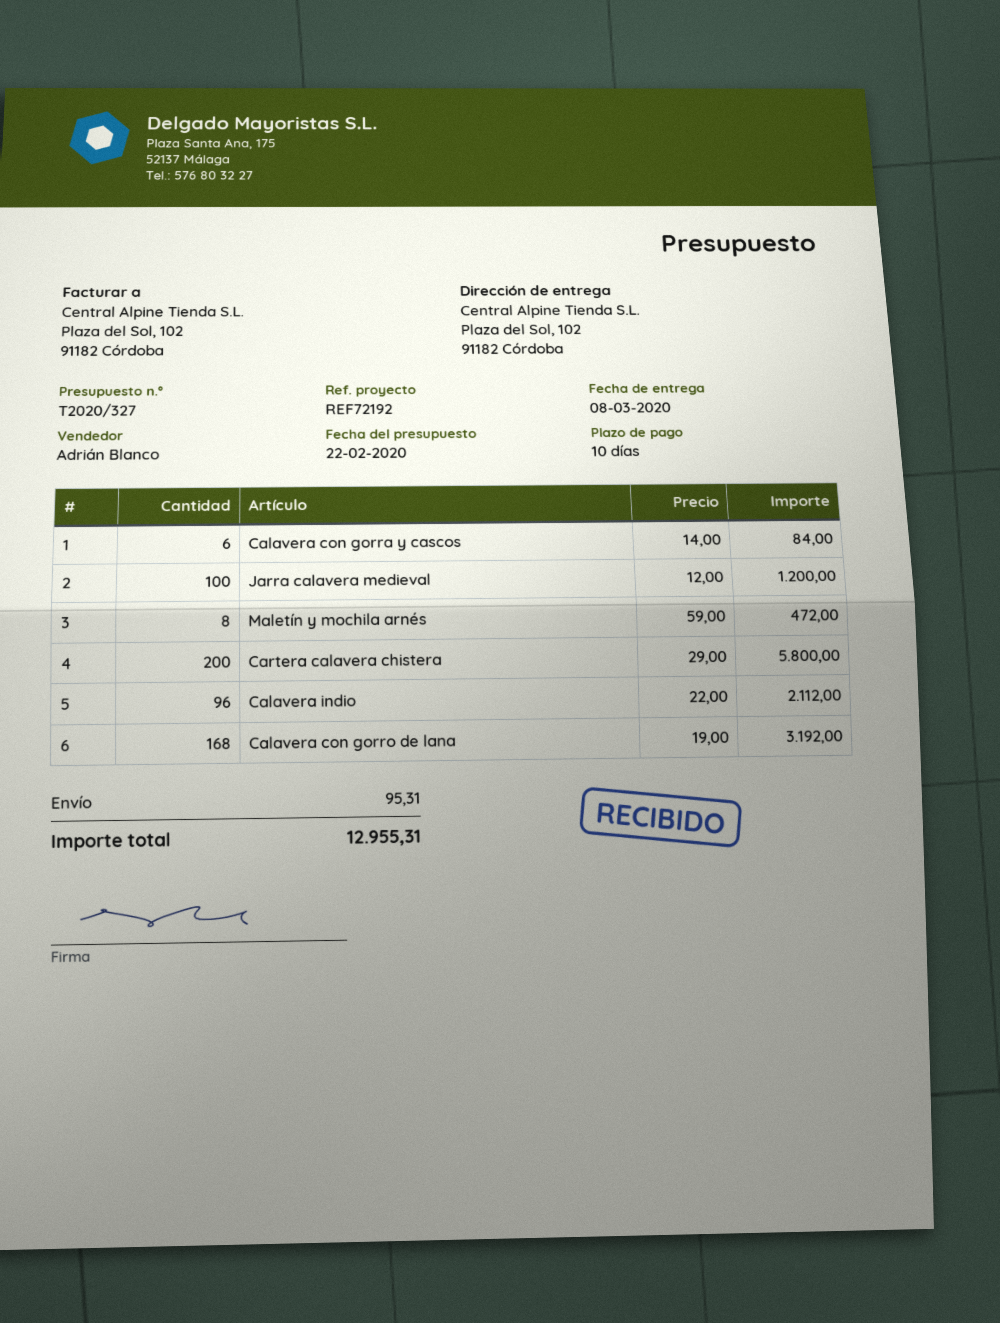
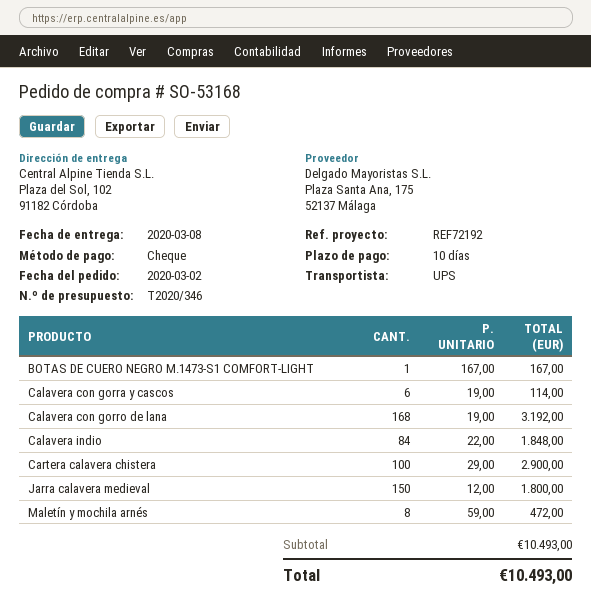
quote number: T2020/327 -> T2020/346
Calavera con gorra y cascos: 6 x 14.00 = 84.00 -> 6 x 19.00 = 114.00
Jarra calavera medieval: 100 x 12.00 = 1200.00 -> 150 x 12.00 = 1800.00
Cartera calavera chistera: 200 x 29.00 = 5800.00 -> 100 x 29.00 = 2900.00
Calavera indio: 96 x 22.00 = 2112.00 -> 84 x 22.00 = 1848.00
BOTAS DE CUERO NEGRO M.1473-S1 COMFORT-LIGHT: none -> 1 x 167.00 = 167.00
shipping: 95.31 -> none
total: 12955.31 -> 10493.00

